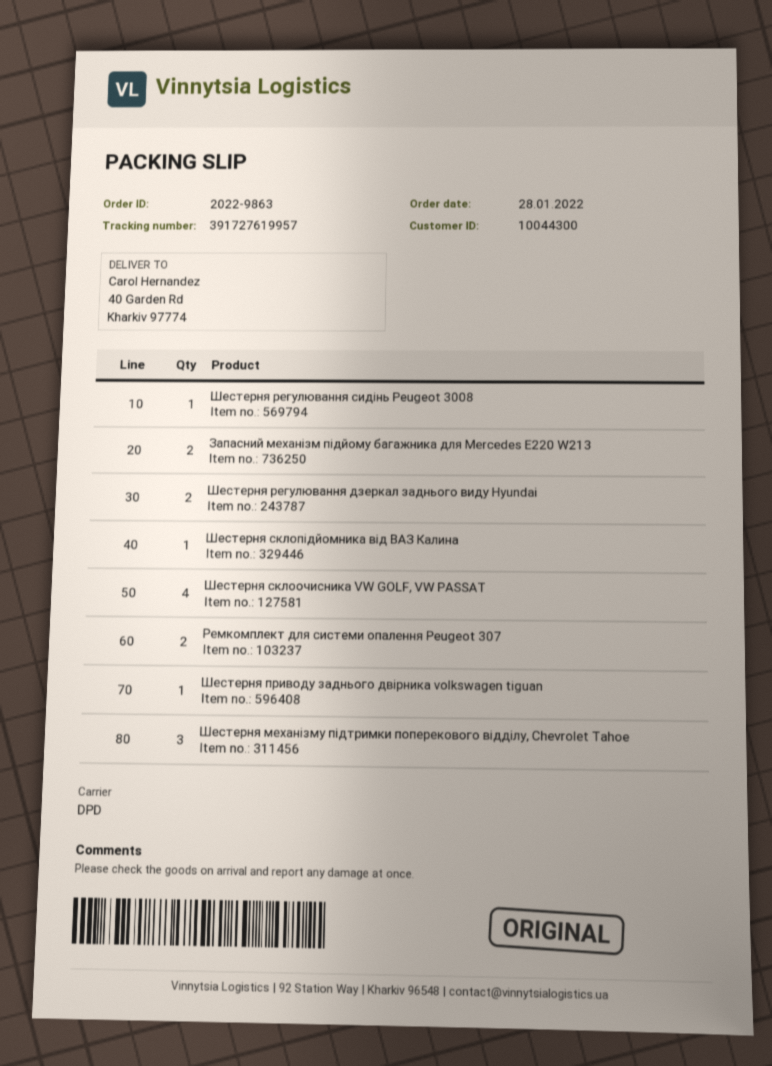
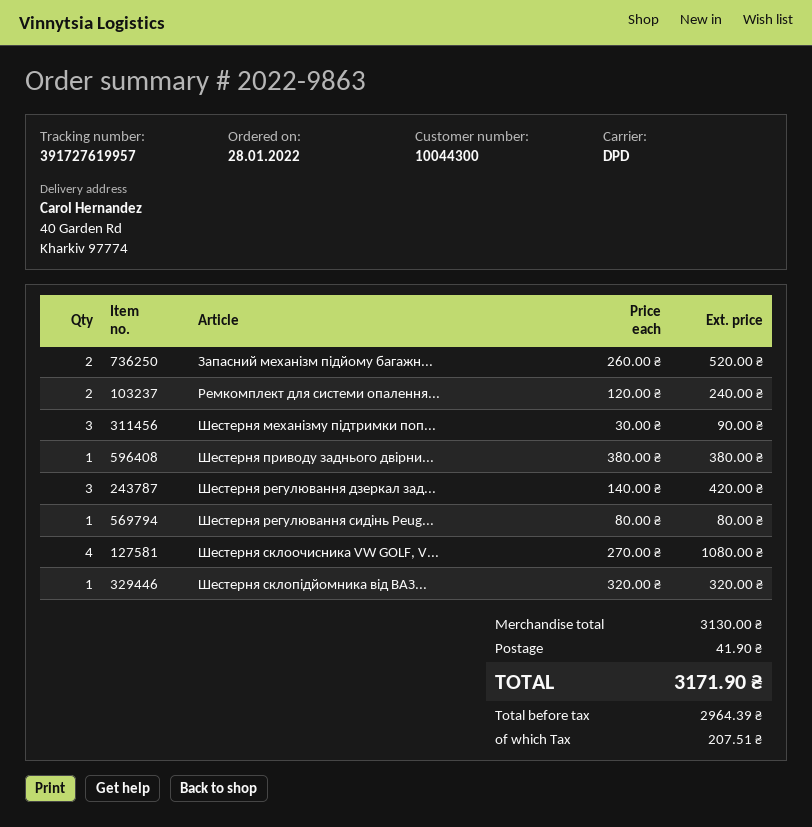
Шестерня регулювання дзеркал заднього виду Hyundai: 2 -> 3

